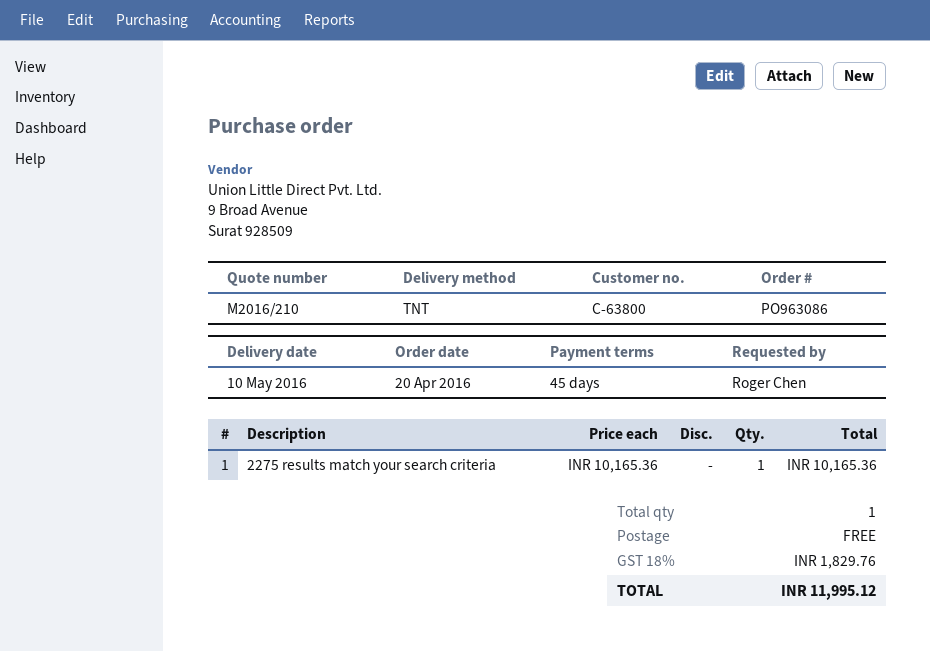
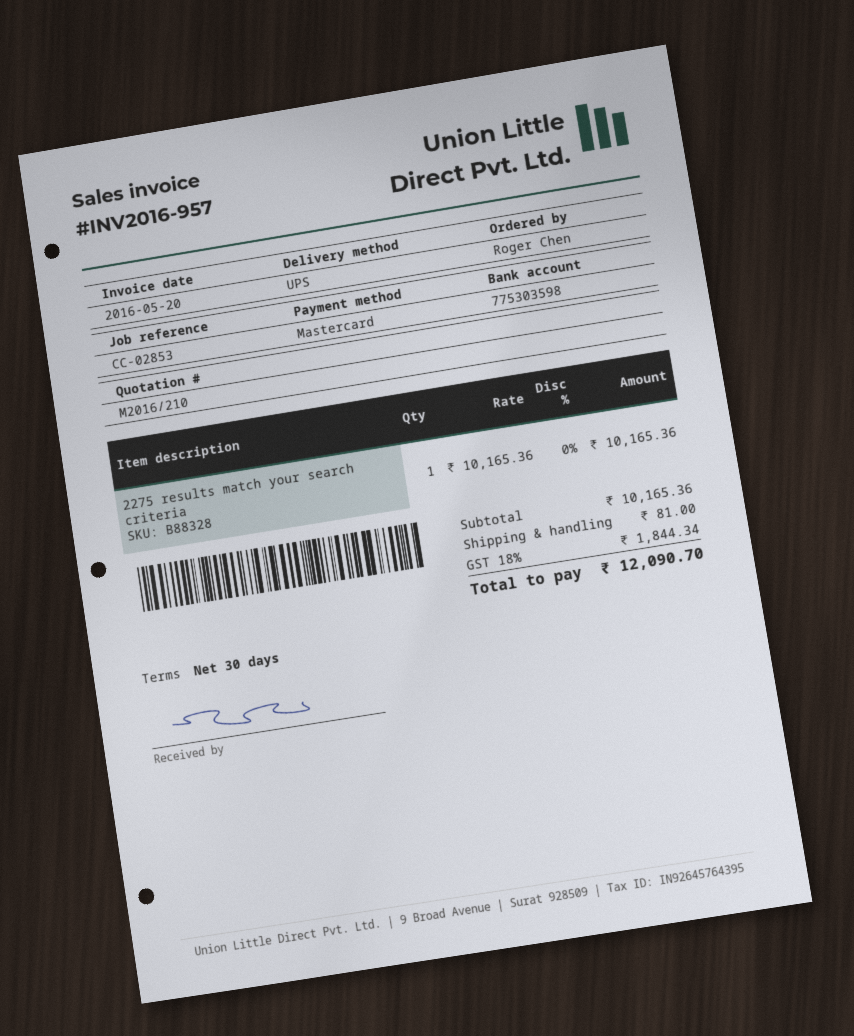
payment terms: 45 days -> 30 days
shipping method: TNT -> UPS
shipping: 0.00 -> 81.00
tax: 18% = 1829.76 -> 18% = 1844.34
total: 11995.12 -> 12090.70

